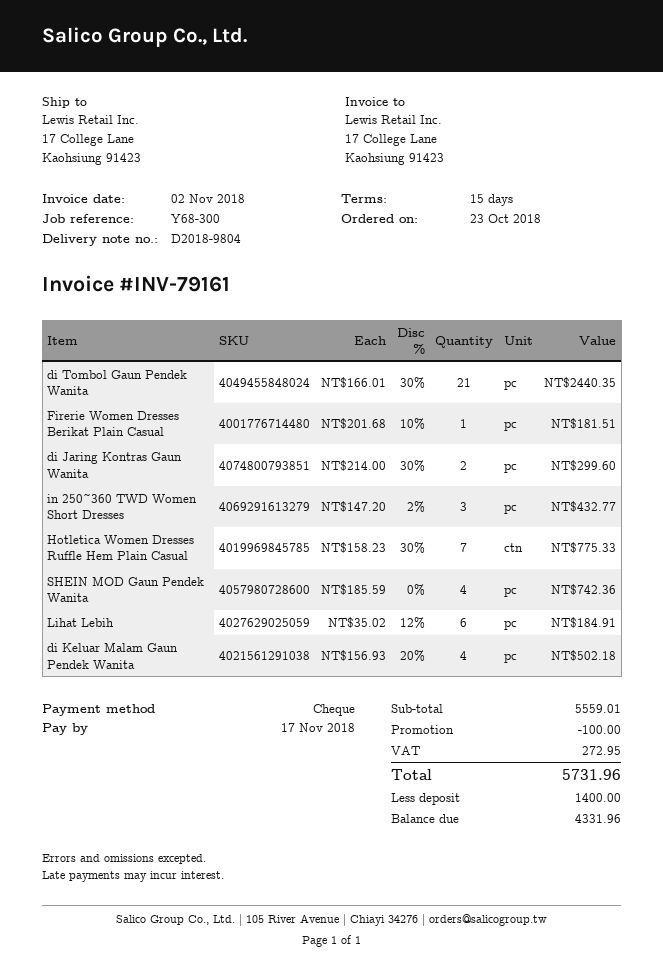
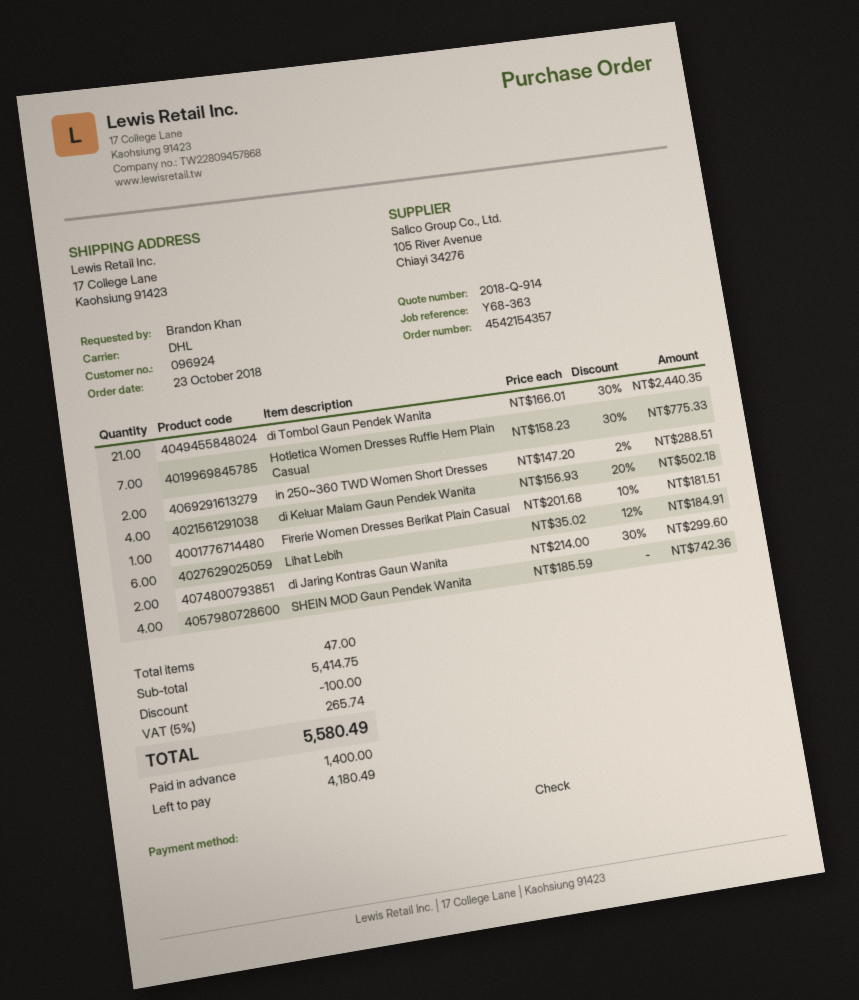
reference: Y68-300 -> Y68-363
in 250~360 TWD Women Short Dresses: 3 x 147.20 - 2% = 432.77 -> 2 x 147.20 - 2% = 288.51
subtotal: 5559.01 -> 5414.75
tax: 272.95 -> 265.74
total: 5731.96 -> 5580.49
balance: 4331.96 -> 4180.49

